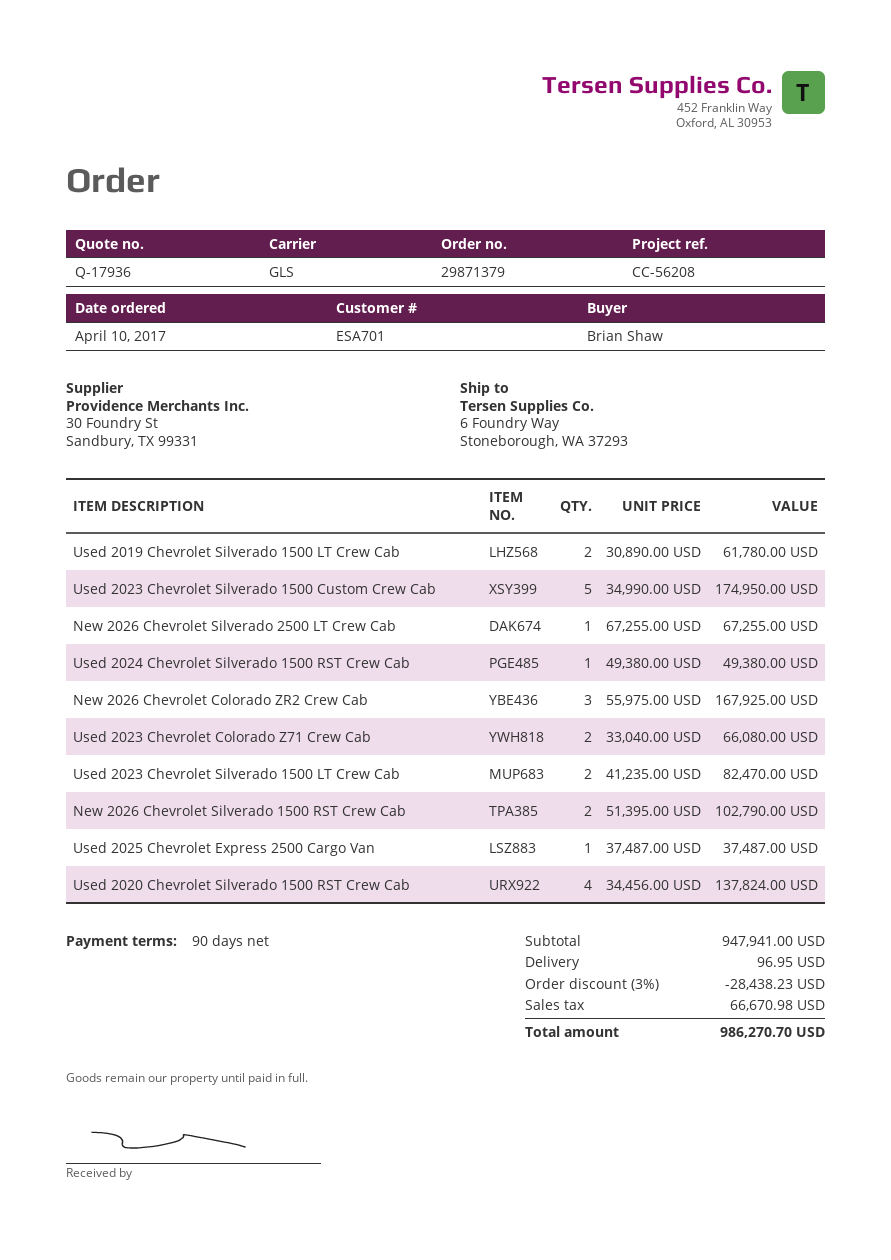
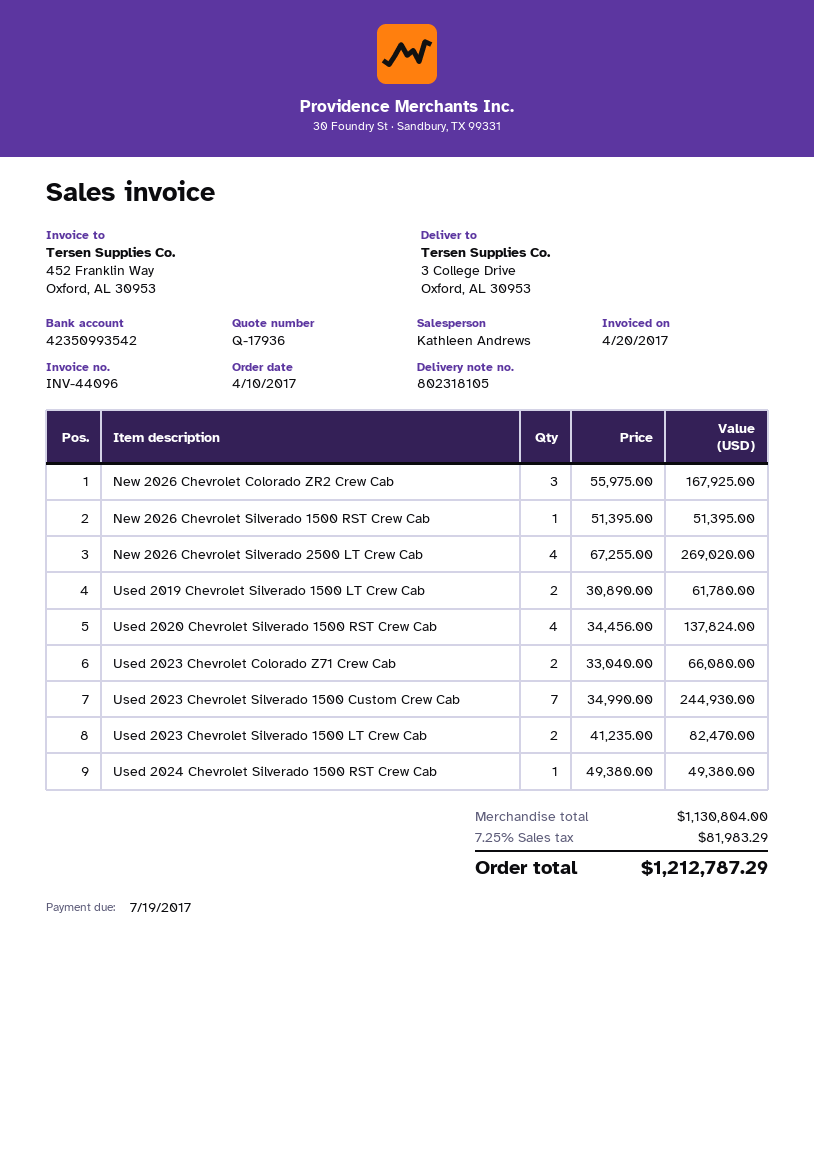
ship to: 6 Foundry Way, Stoneborough, WA 37293 -> 3 College Drive, Oxford, AL 30953
Used 2023 Chevrolet Silverado 1500 Custom Crew Cab: 5 x 34990.00 = 174950.00 -> 7 x 34990.00 = 244930.00
New 2026 Chevrolet Silverado 2500 LT Crew Cab: 1 x 67255.00 = 67255.00 -> 4 x 67255.00 = 269020.00
New 2026 Chevrolet Silverado 1500 RST Crew Cab: 2 x 51395.00 = 102790.00 -> 1 x 51395.00 = 51395.00
Used 2025 Chevrolet Express 2500 Cargo Van: 1 x 37487.00 = 37487.00 -> none
subtotal: 947941.00 -> 1130804.00
discount: 3% = 28438.23 -> none
shipping: 96.95 -> none
tax: 66670.98 -> 81983.29
total: 986270.70 -> 1212787.29

